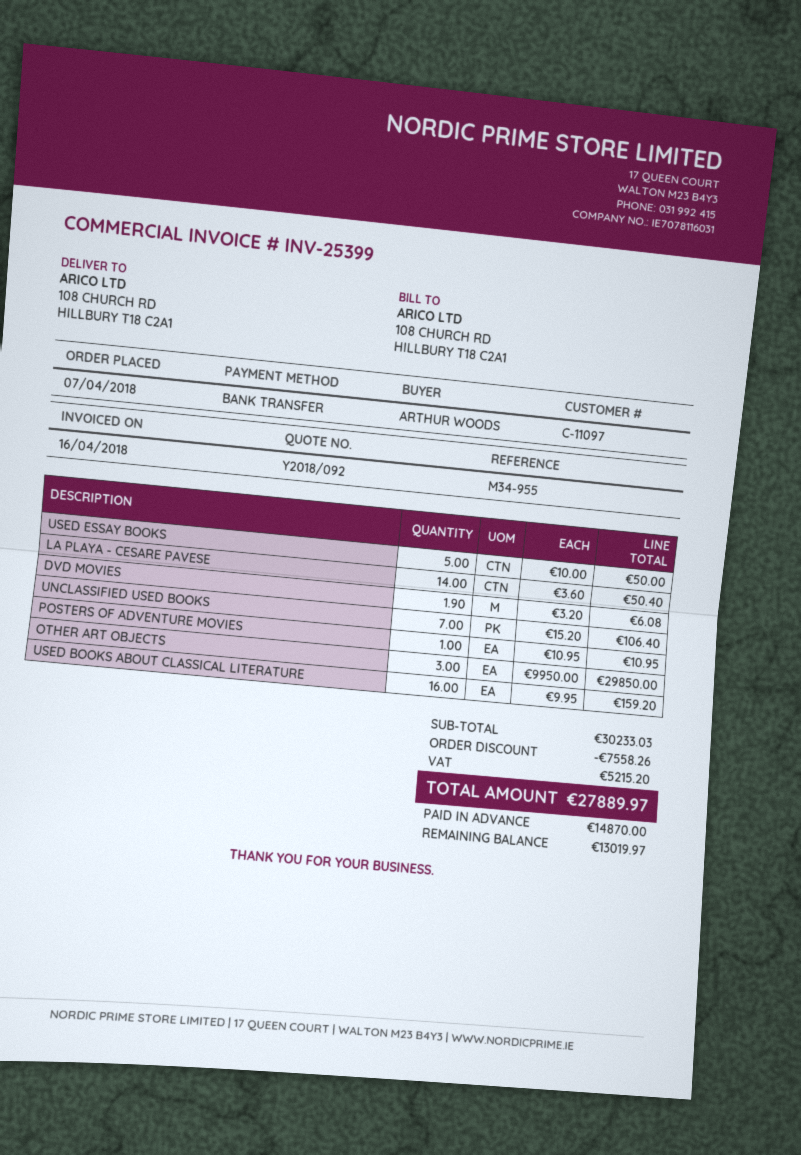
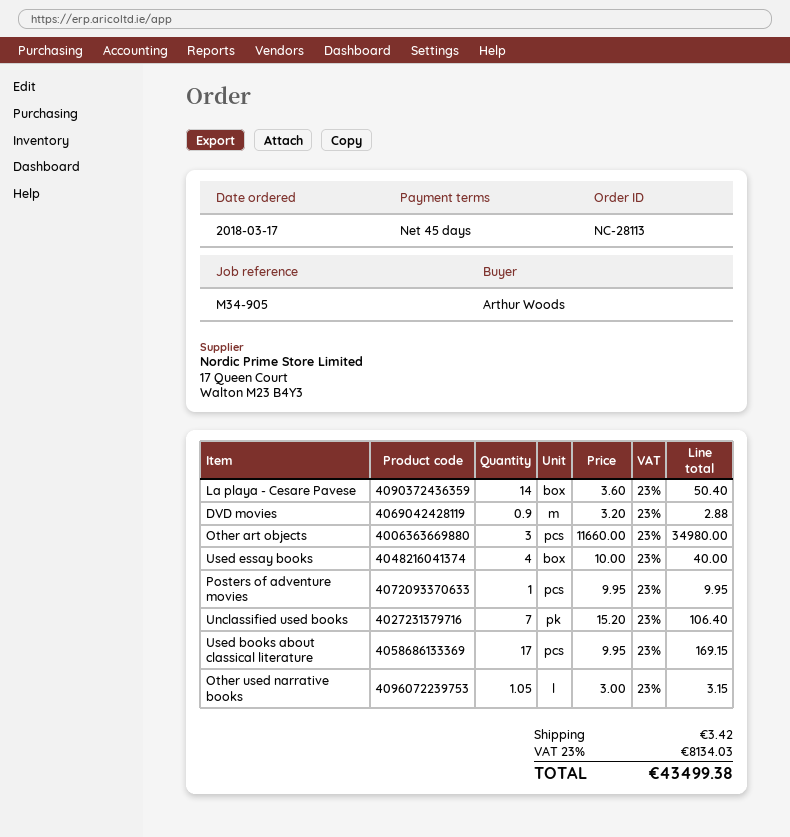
order date: 2018-04-07 -> 2018-03-17
reference: M34-955 -> M34-905
USED ESSAY BOOKS: 5 x 10.00 = 50.00 -> 4 x 10.00 = 40.00
DVD MOVIES: 1.9 x 3.20 = 6.08 -> 0.9 x 3.20 = 2.88
POSTERS OF ADVENTURE MOVIES: 1 x 10.95 = 10.95 -> 1 x 9.95 = 9.95
OTHER ART OBJECTS: 3 x 9950.00 = 29850.00 -> 3 x 11660.00 = 34980.00
USED BOOKS ABOUT CLASSICAL LITERATURE: 16 x 9.95 = 159.20 -> 17 x 9.95 = 169.15
Other used narrative books: none -> 1.05 x 3.00 = 3.15
discount: 7558.26 -> none
shipping: none -> 3.42
tax: 5215.20 -> 8134.03
total: 27889.97 -> 43499.38

